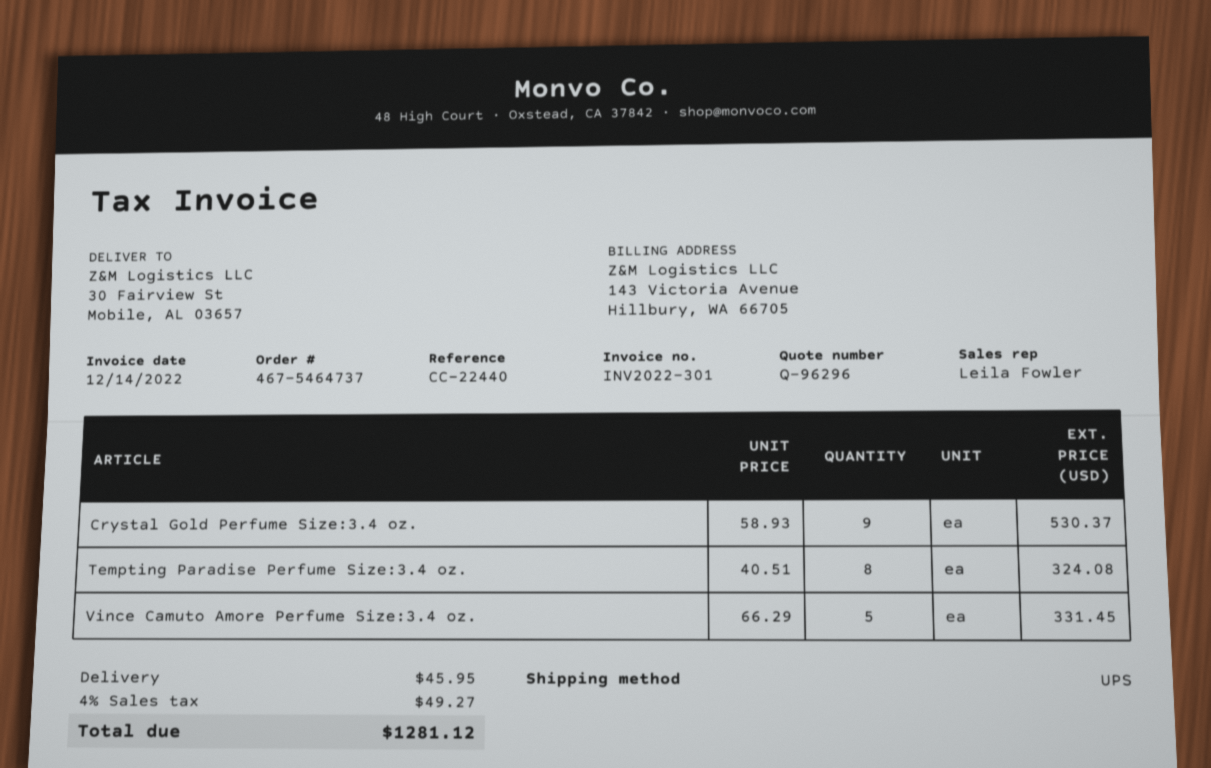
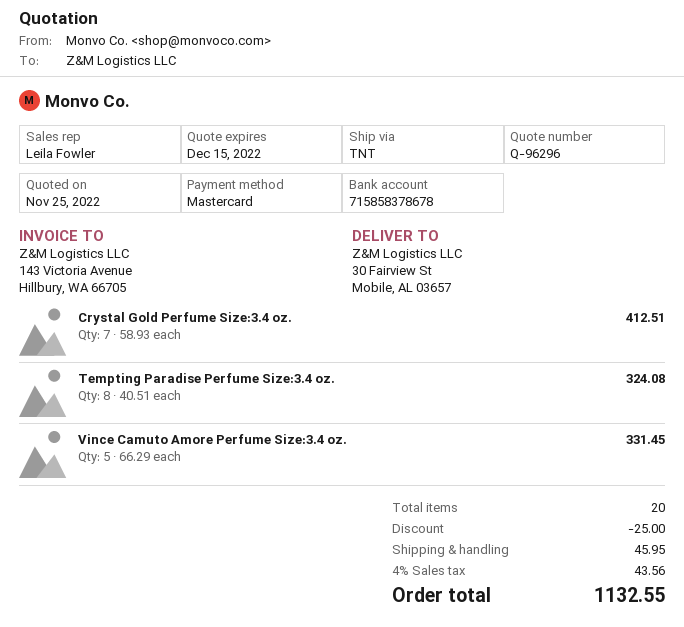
shipping method: UPS -> TNT
Crystal Gold Perfume Size:3.4 oz.: 9 x 58.93 = 530.37 -> 7 x 58.93 = 412.51
discount: none -> 25.00
tax: 4% = 49.27 -> 4% = 43.56
total: 1281.12 -> 1132.55

